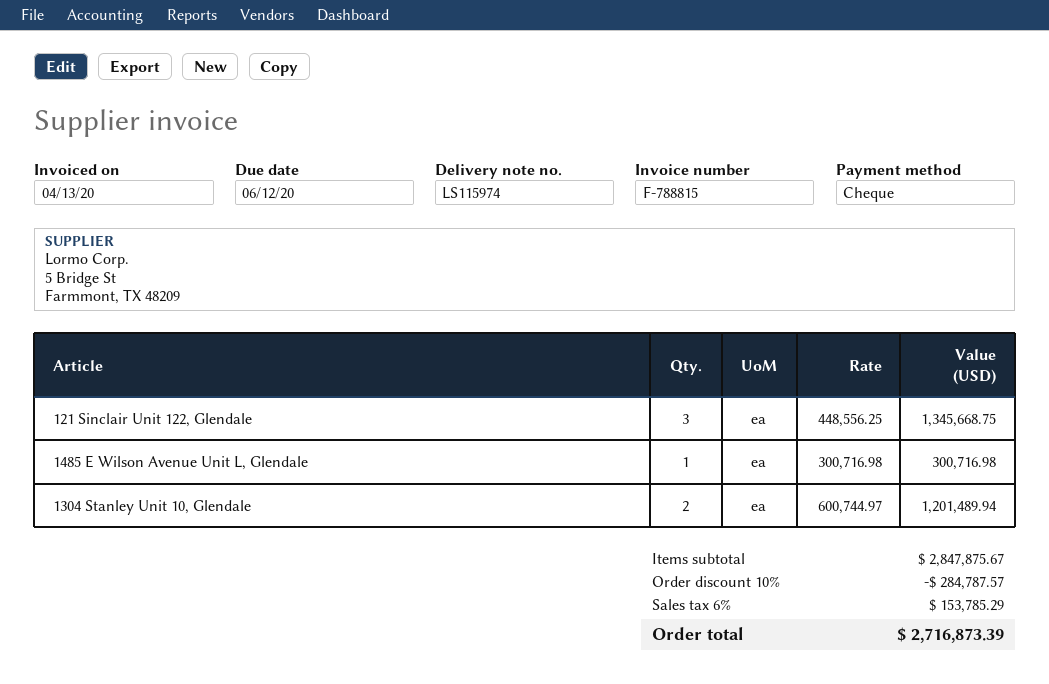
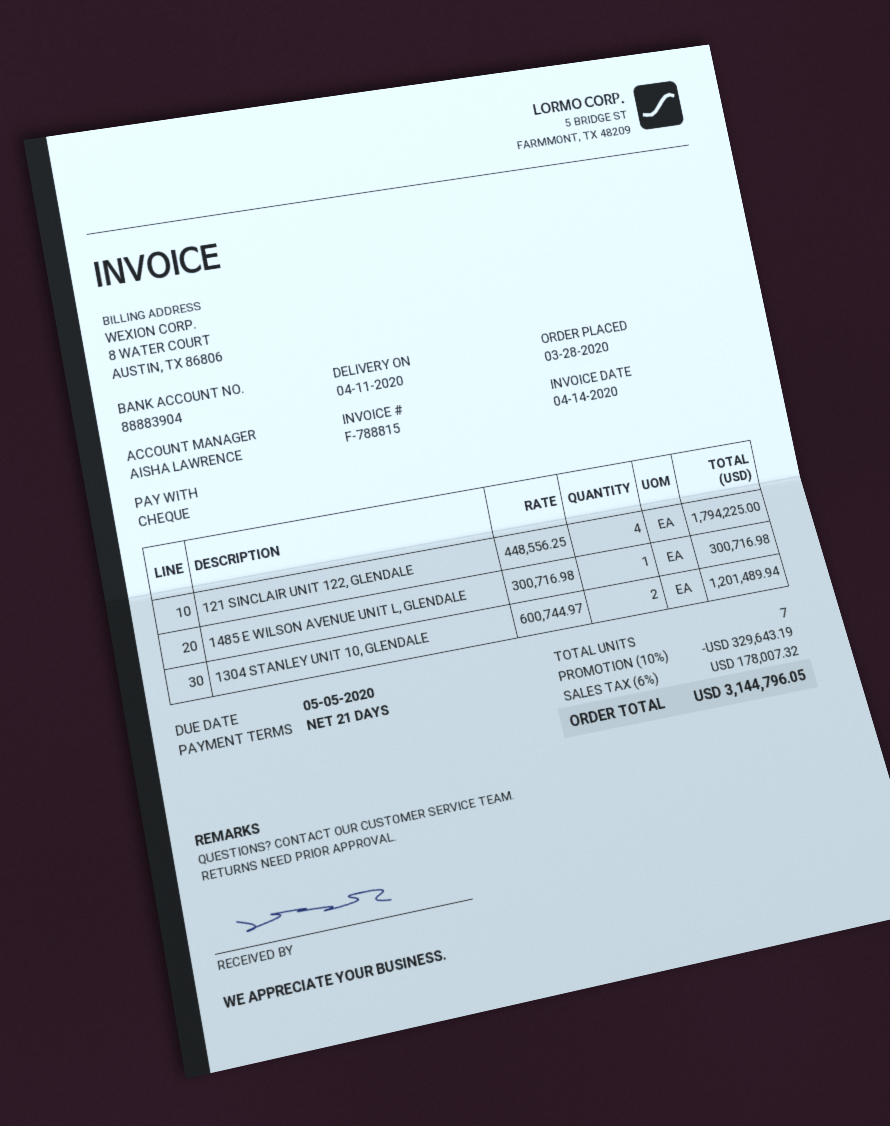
invoice date: 2020-04-13 -> 2020-04-14
due date: 2020-06-12 -> 2020-05-05
121 Sinclair Unit 122, Glendale: 3 x 448556.25 = 1345668.75 -> 4 x 448556.25 = 1794225.00
discount: 10% = 284787.57 -> 10% = 329643.19
tax: 6% = 153785.29 -> 6% = 178007.32
total: 2716873.39 -> 3144796.05

